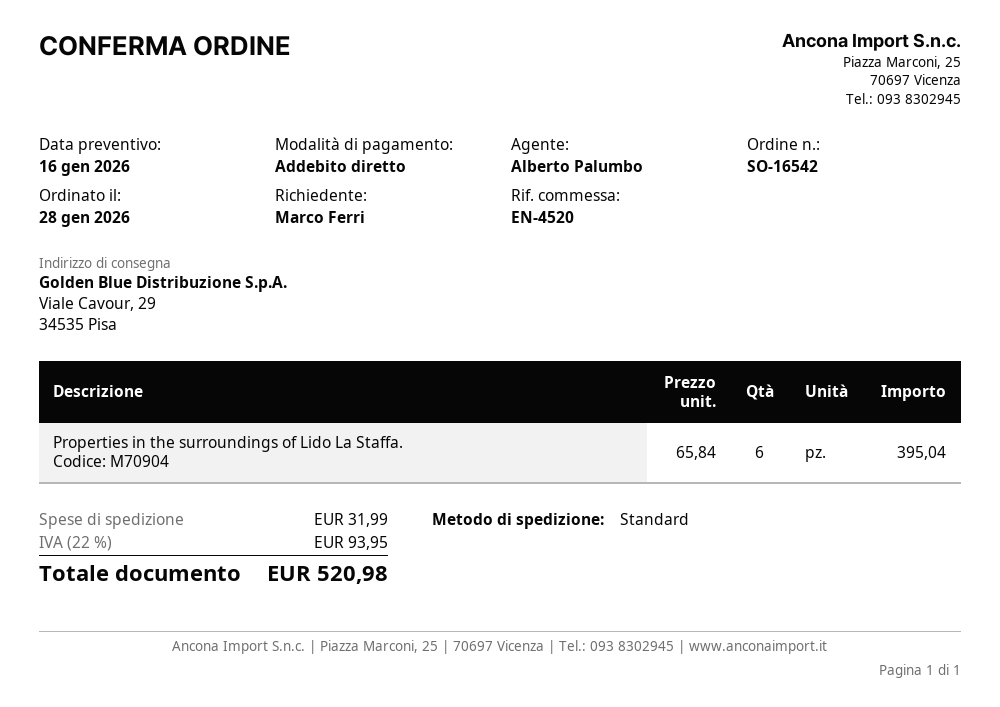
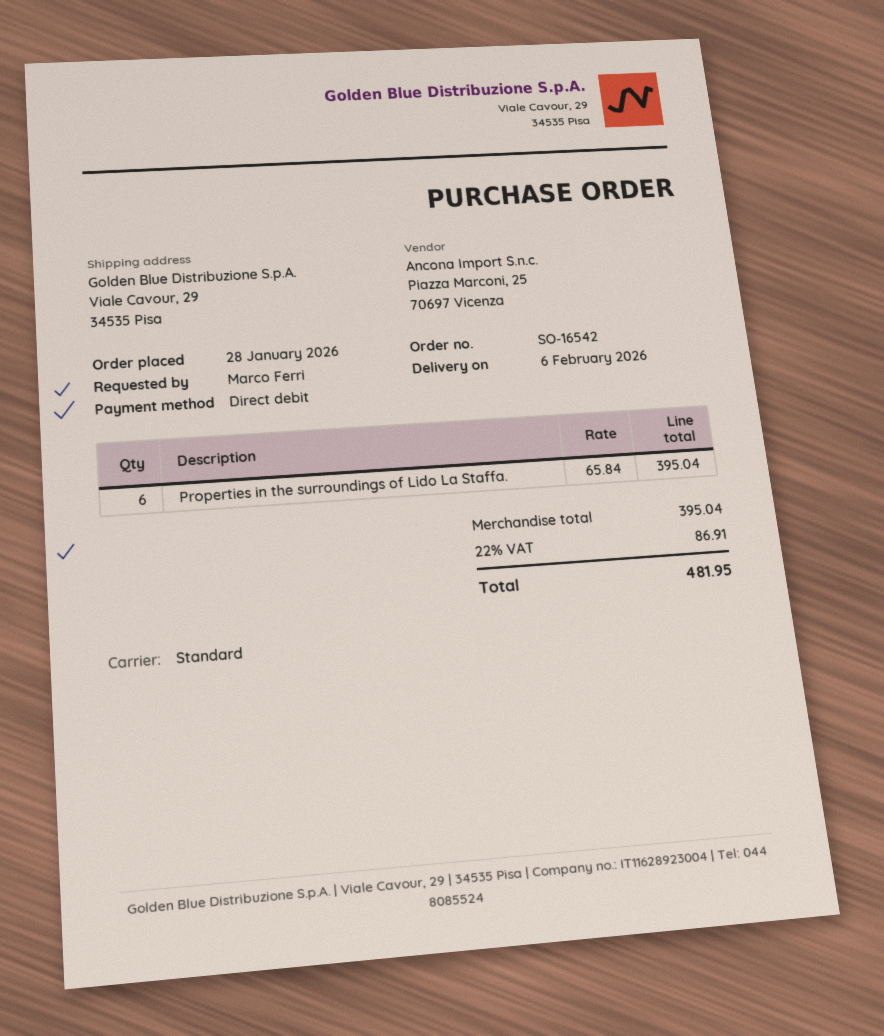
shipping: 31.99 -> none
tax: 22% = 93.95 -> 22% = 86.91
total: 520.98 -> 481.95

